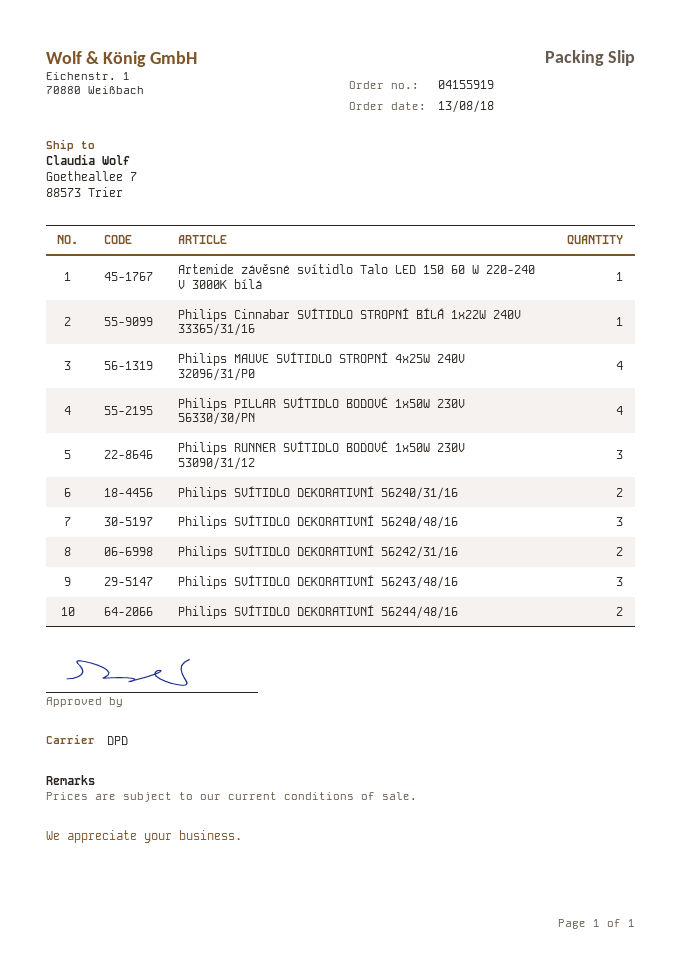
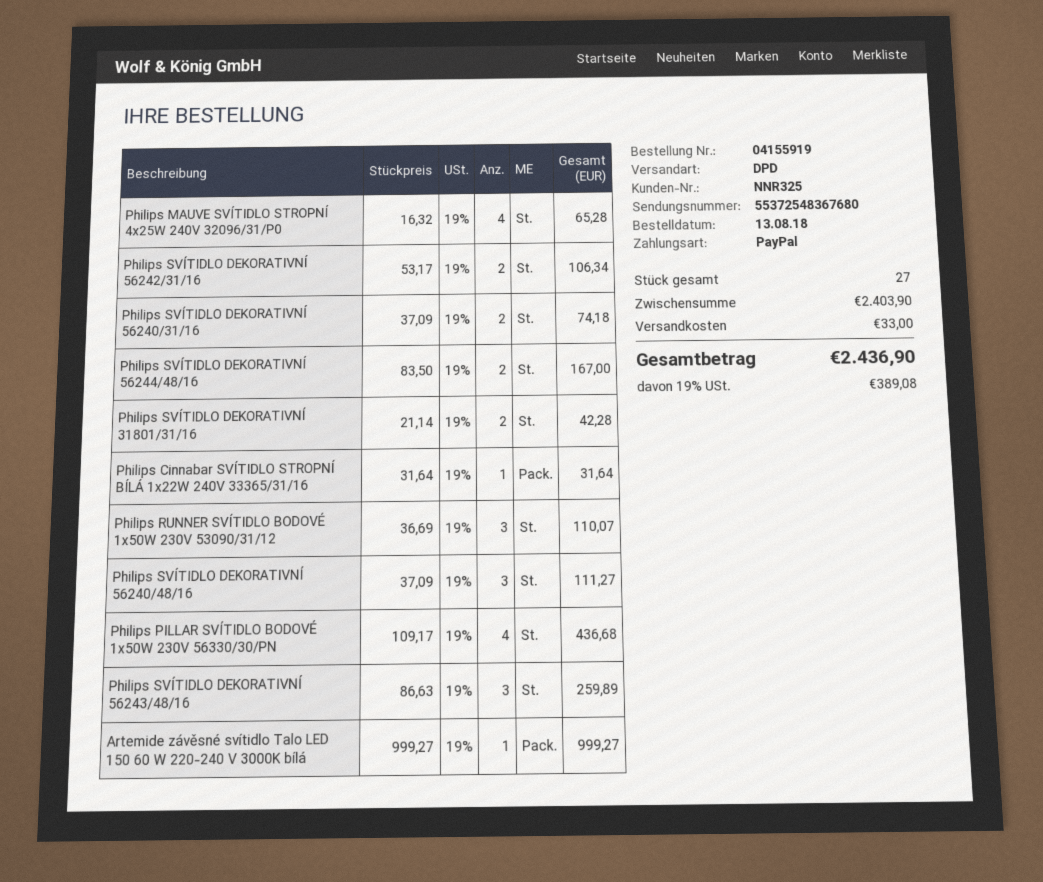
Philips SVÍTIDLO DEKORATIVNÍ 31801/31/16: none -> 2

